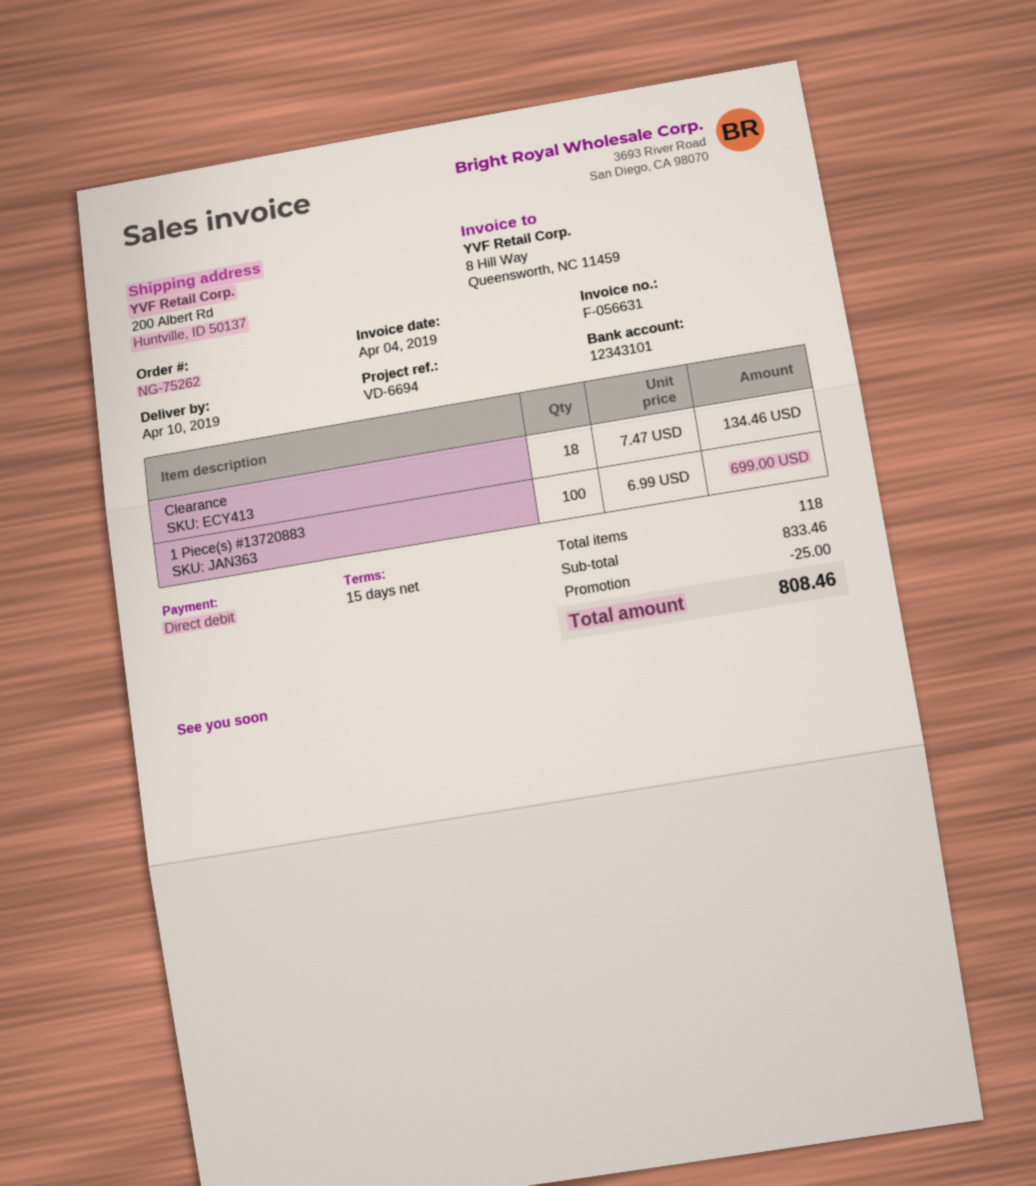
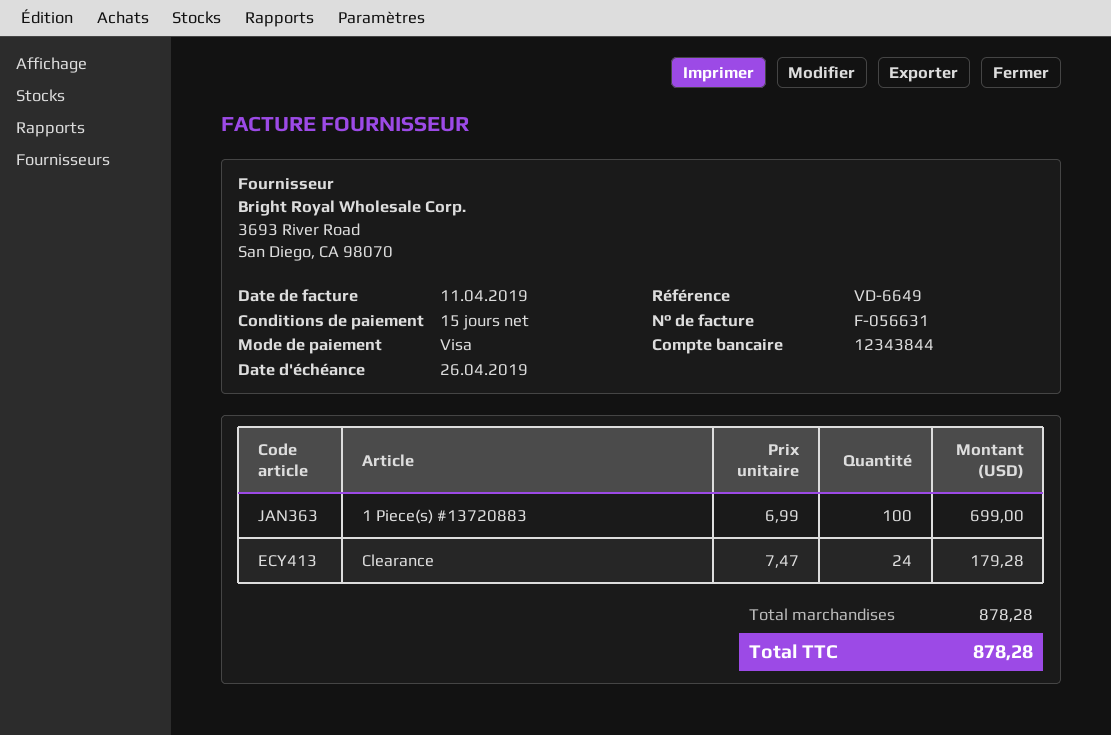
invoice date: 2019-04-04 -> 2019-04-11
reference: VD-6694 -> VD-6649
payment method: direct debit -> Visa
bank account: 12343101 -> 12343844
Clearance: 18 x 7.47 = 134.46 -> 24 x 7.47 = 179.28
subtotal: 833.46 -> 878.28
discount: 25.00 -> none
total: 808.46 -> 878.28

